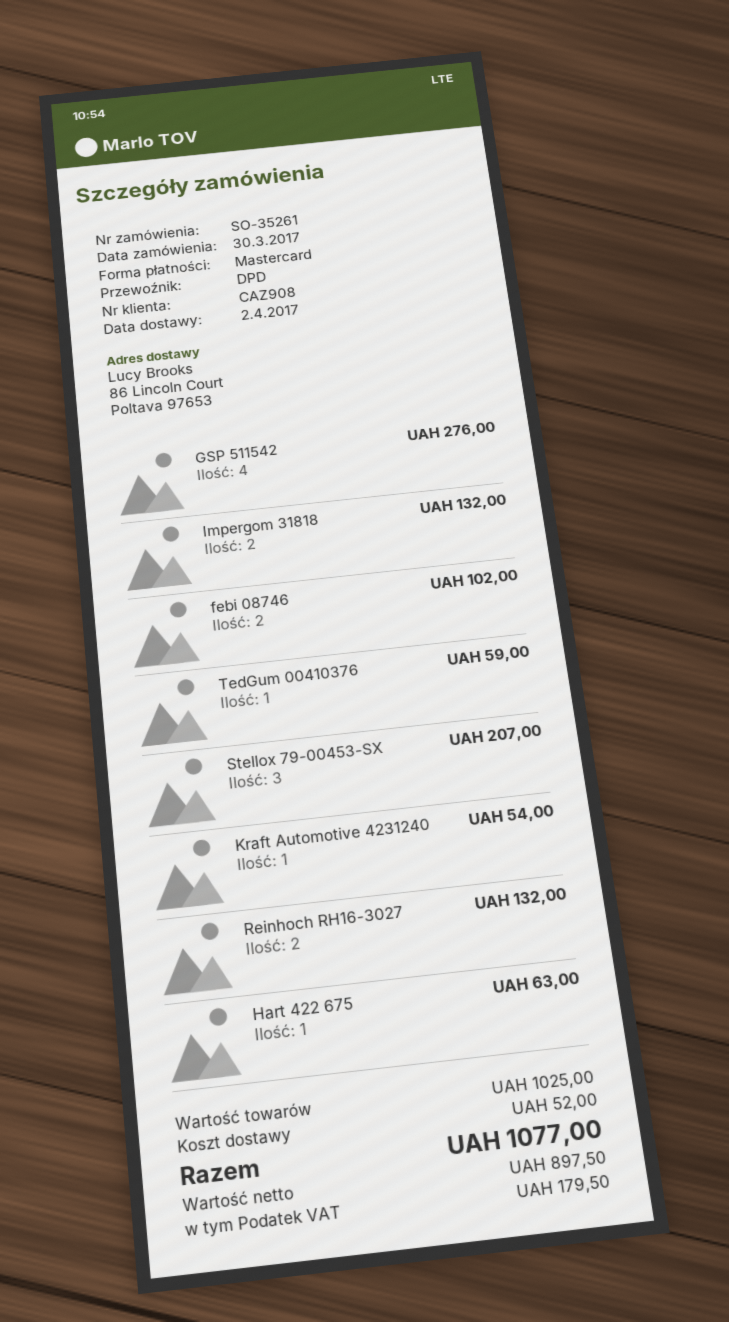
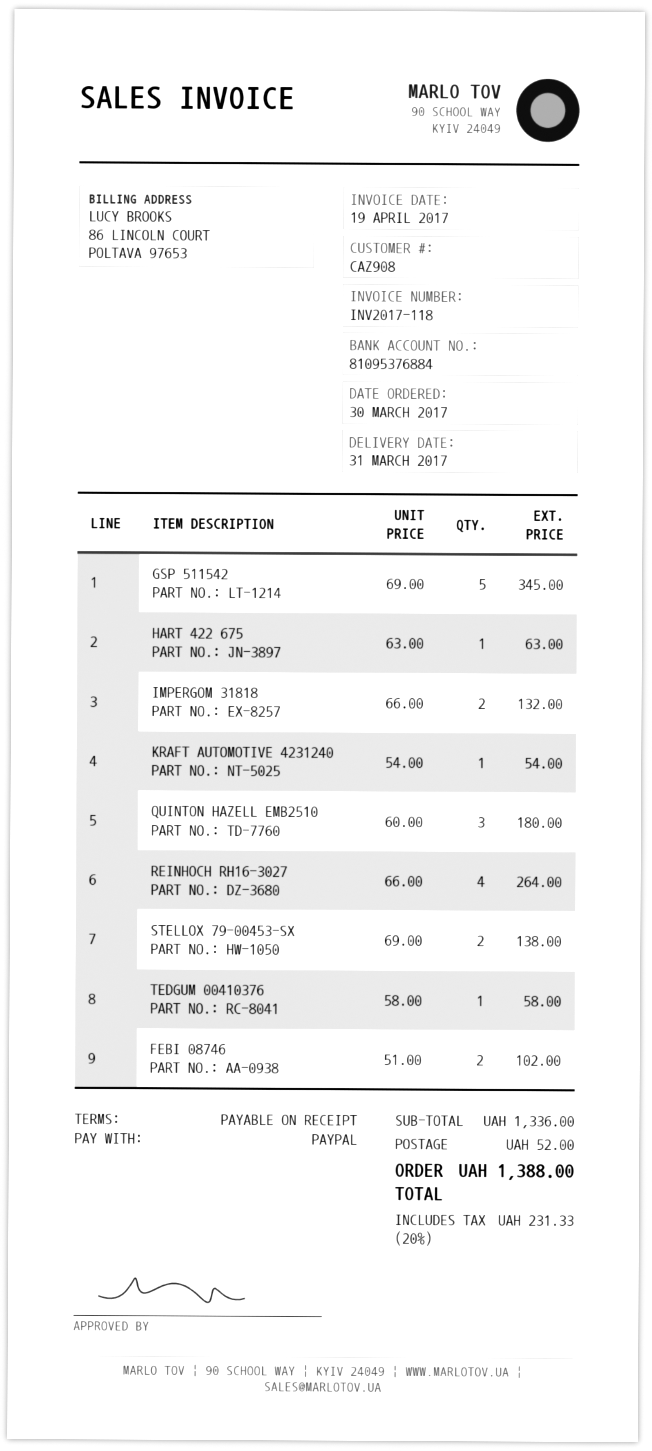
delivery date: 2017-04-02 -> 2017-03-31
payment method: Mastercard -> PayPal
GSP 511542: 4 for 276.00 -> 5 for 345.00
TedGum 00410376: 1 for 59.00 -> 1 for 58.00
Stellox 79-00453-SX: 3 for 207.00 -> 2 for 138.00
Reinhoch RH16-3027: 2 for 132.00 -> 4 for 264.00
QUINTON HAZELL EMB2510: none -> 3 for 180.00
subtotal: 1025.00 -> 1336.00
tax: 179.50 -> 231.33
total: 1077.00 -> 1388.00

